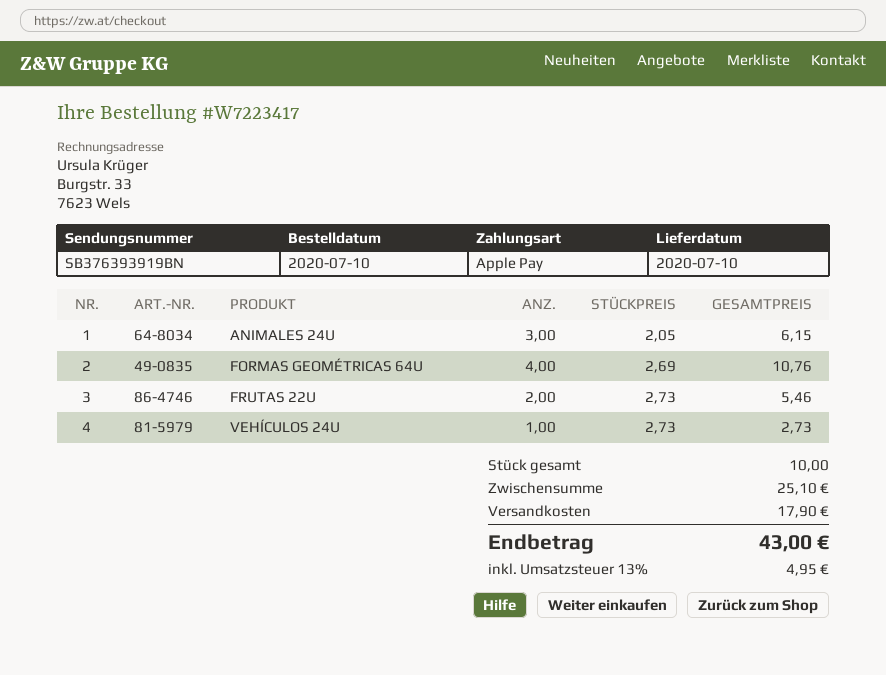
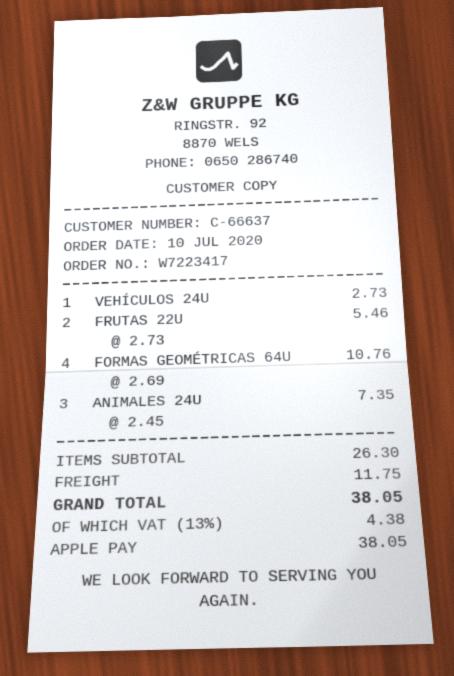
ANIMALES 24U: 3 x 2.05 = 6.15 -> 3 x 2.45 = 7.35
subtotal: 25.10 -> 26.30
shipping: 17.90 -> 11.75
tax: 13% = 4.95 -> 13% = 4.38
total: 43.00 -> 38.05

